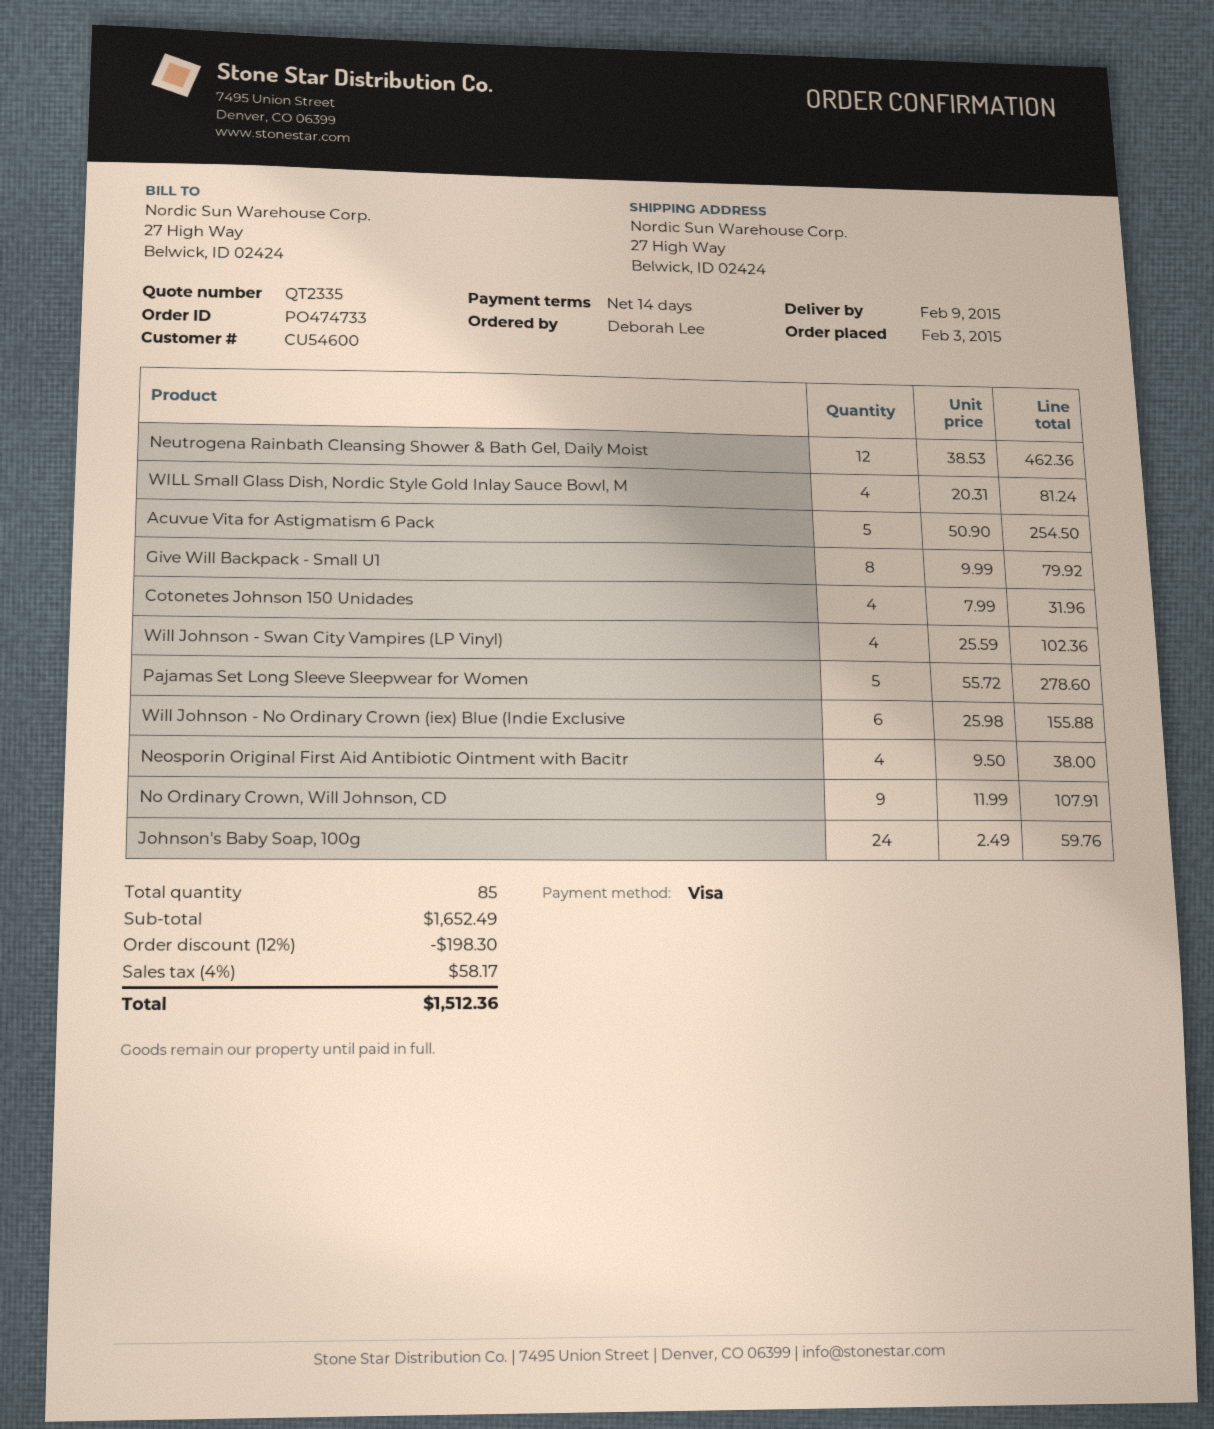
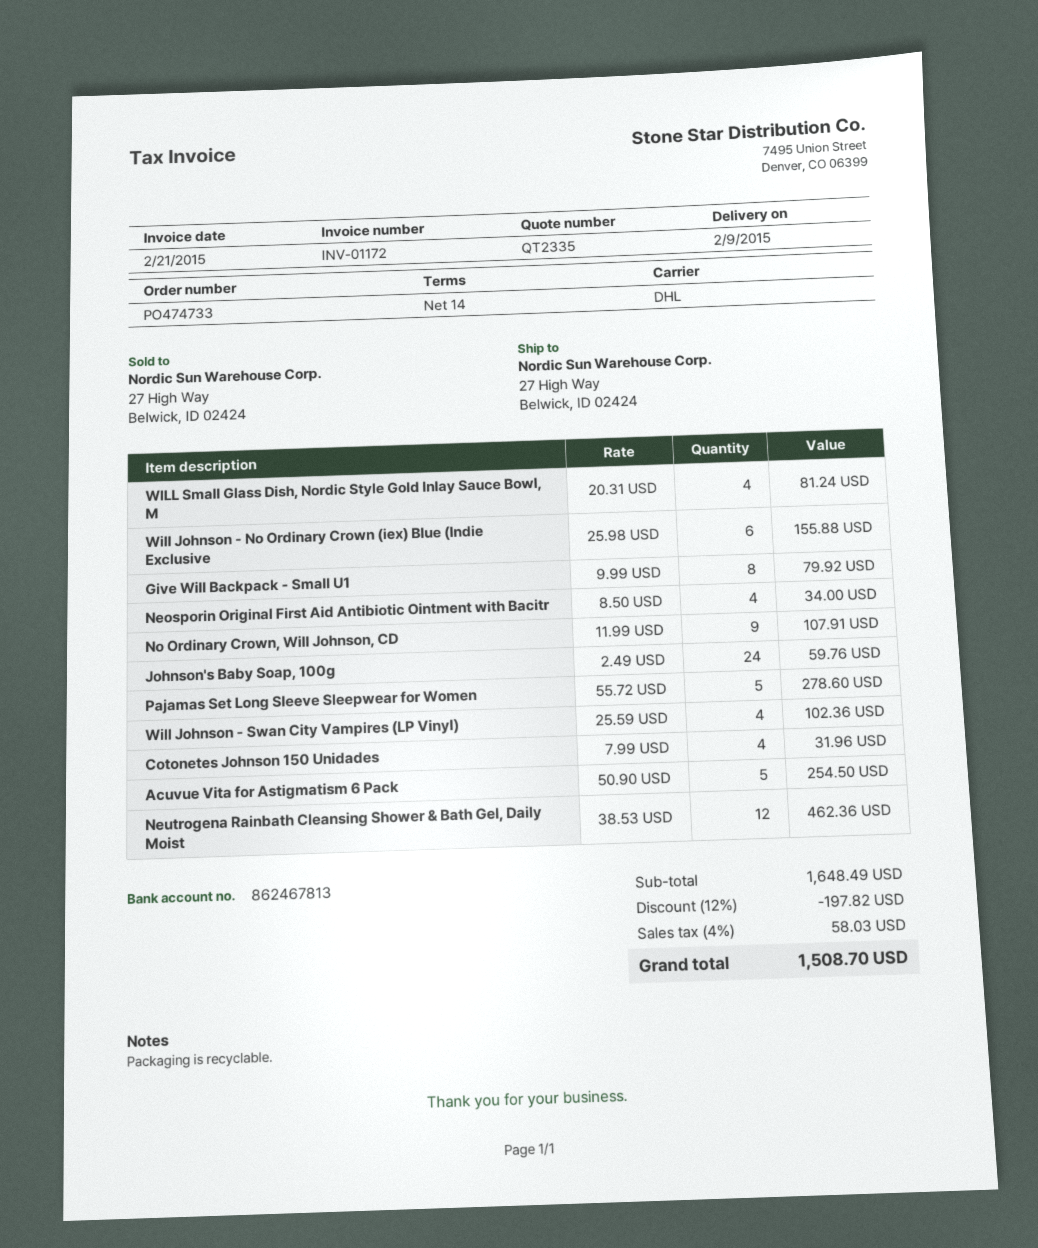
Neosporin Original First Aid Antibiotic Ointment with Bacitr: 4 x 9.50 = 38.00 -> 4 x 8.50 = 34.00
subtotal: 1652.49 -> 1648.49
discount: 12% = 198.30 -> 12% = 197.82
tax: 4% = 58.17 -> 4% = 58.03
total: 1512.36 -> 1508.70

